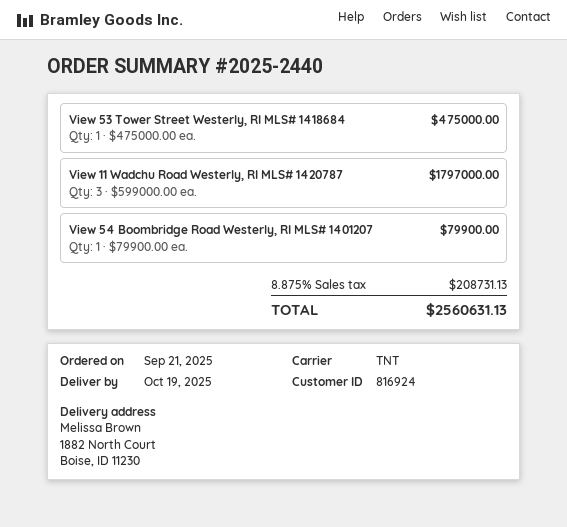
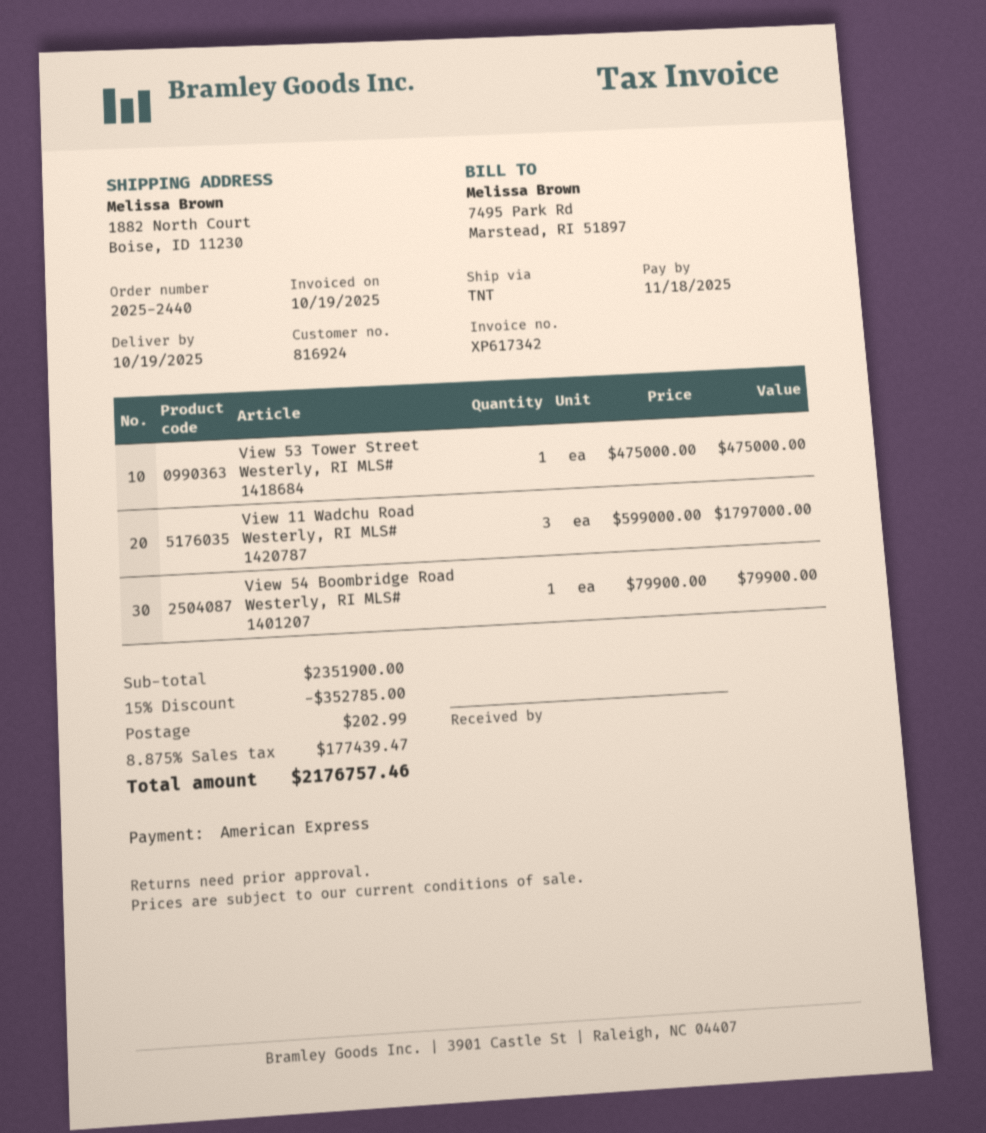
discount: none -> 15% = 352785.00
shipping: none -> 202.99
tax: 8.875% = 208731.13 -> 8.875% = 177439.47
total: 2560631.13 -> 2176757.46

